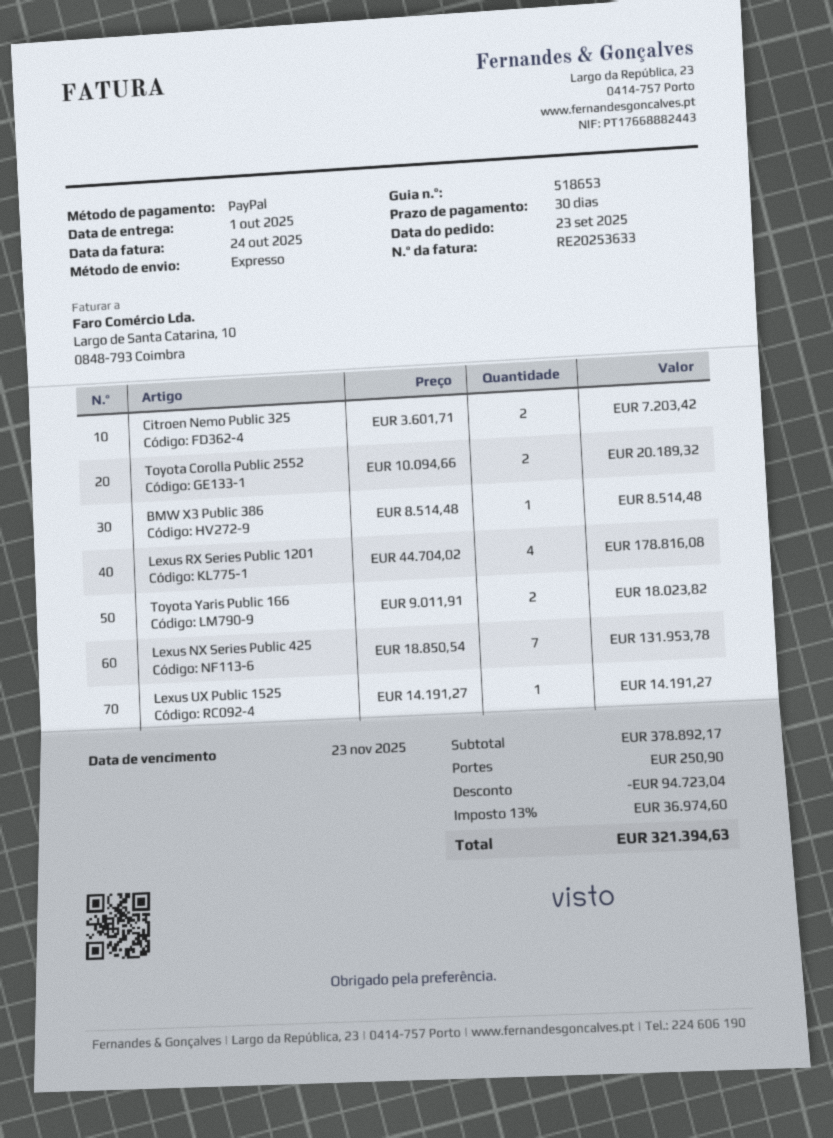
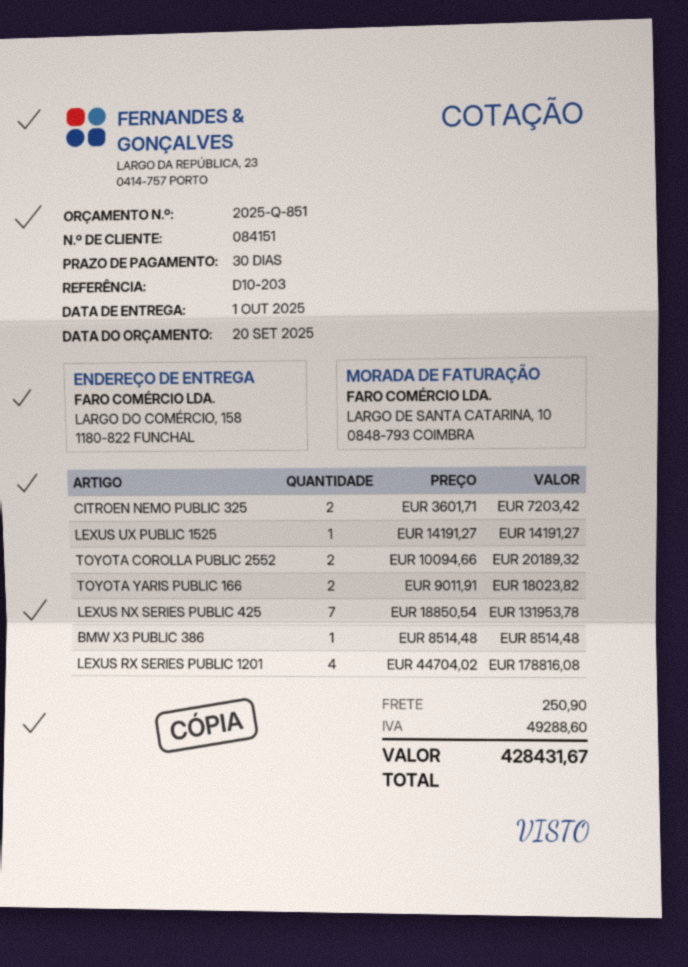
discount: 94723.04 -> none
tax: 36974.60 -> 49288.60
total: 321394.63 -> 428431.67

